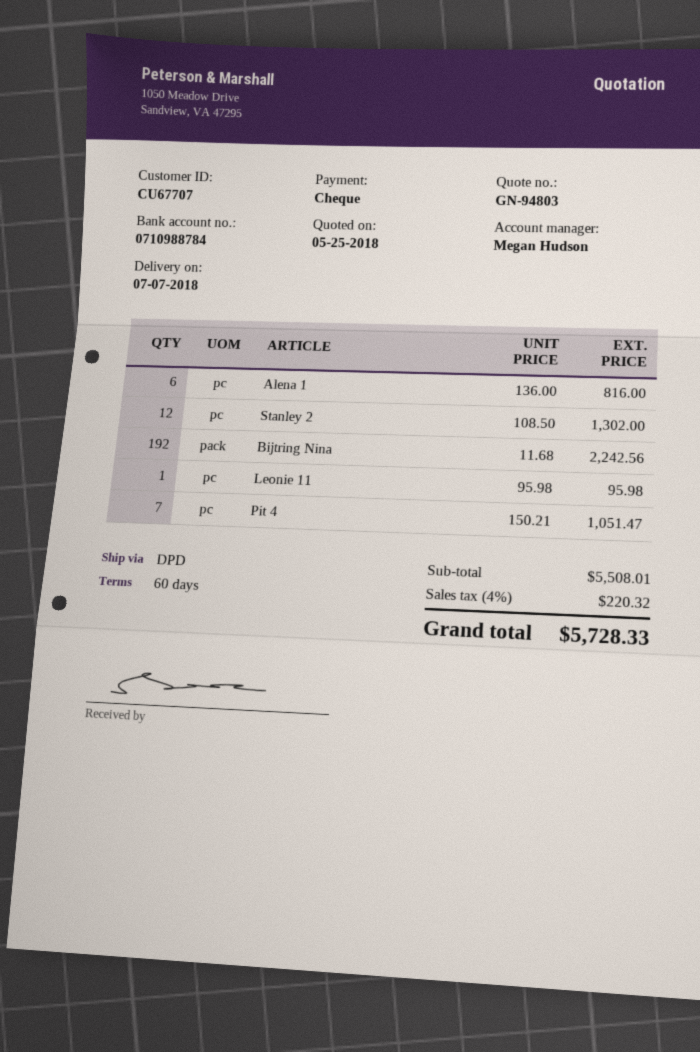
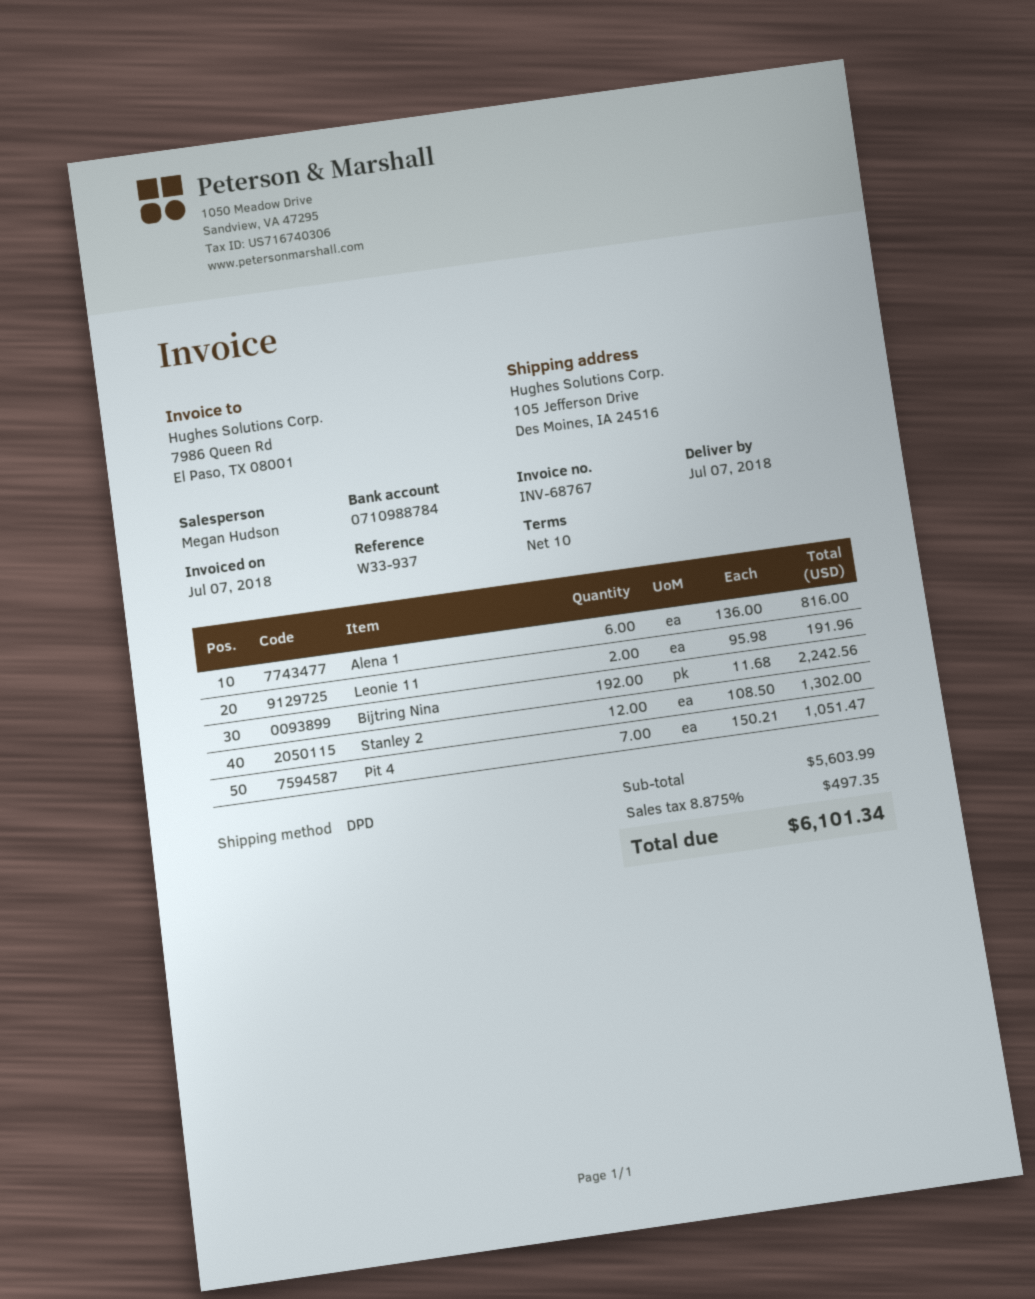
payment terms: 60 days -> 10 days
Leonie 11: 1 x 95.98 = 95.98 -> 2 x 95.98 = 191.96
subtotal: 5508.01 -> 5603.99
tax: 4% = 220.32 -> 8.875% = 497.35
total: 5728.33 -> 6101.34

